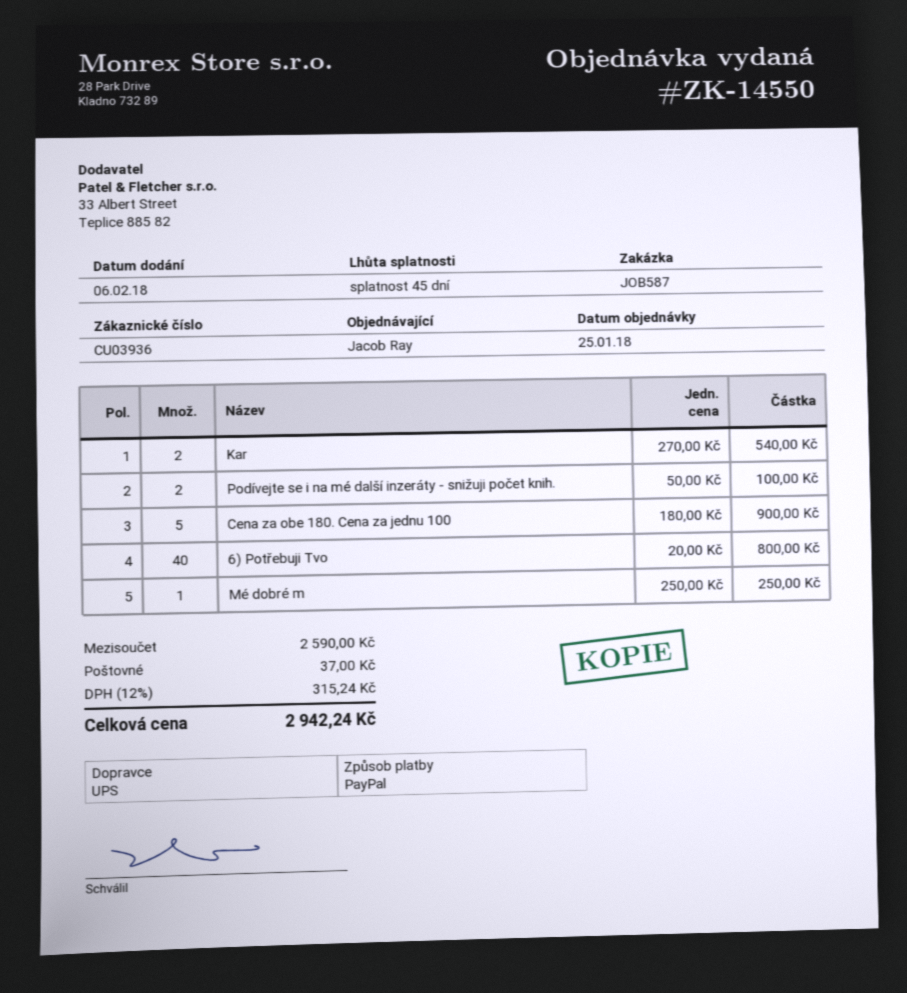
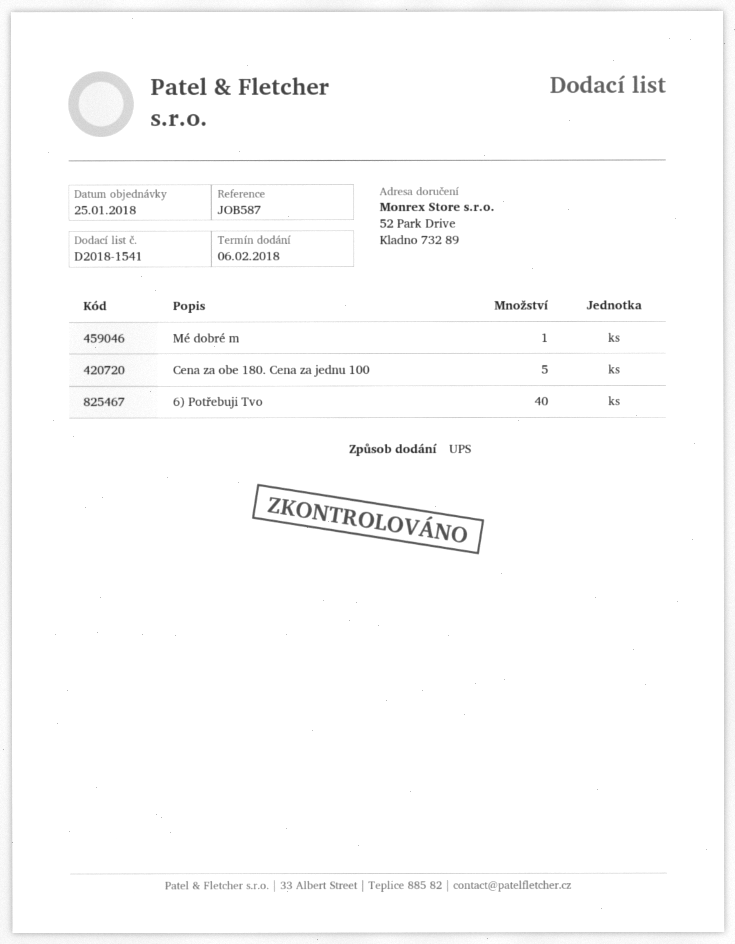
Kar: 2 -> none
Podívejte se i na mé další inzeráty - snižuji počet knih.: 2 -> none

